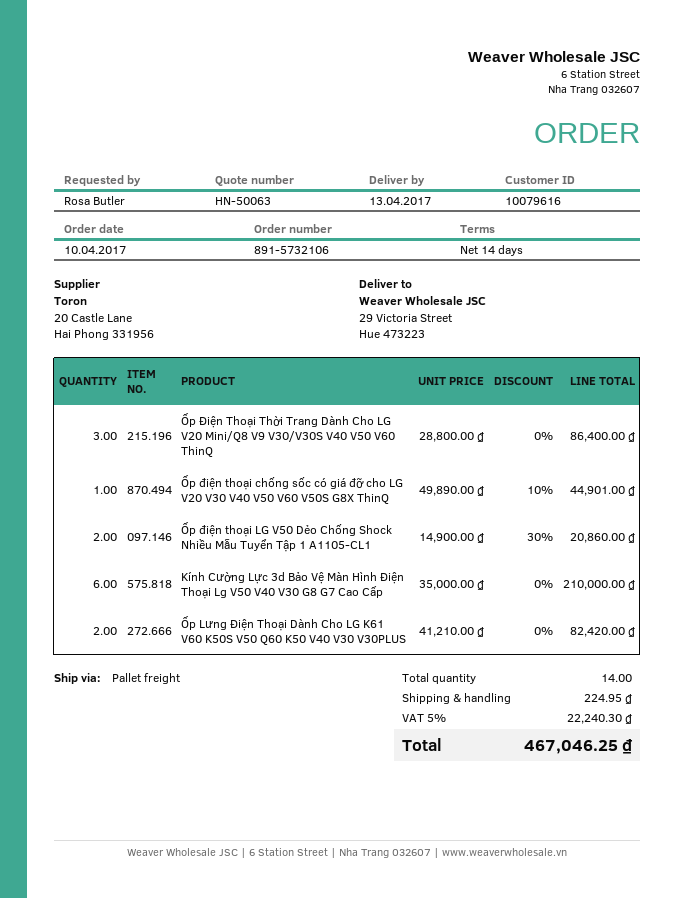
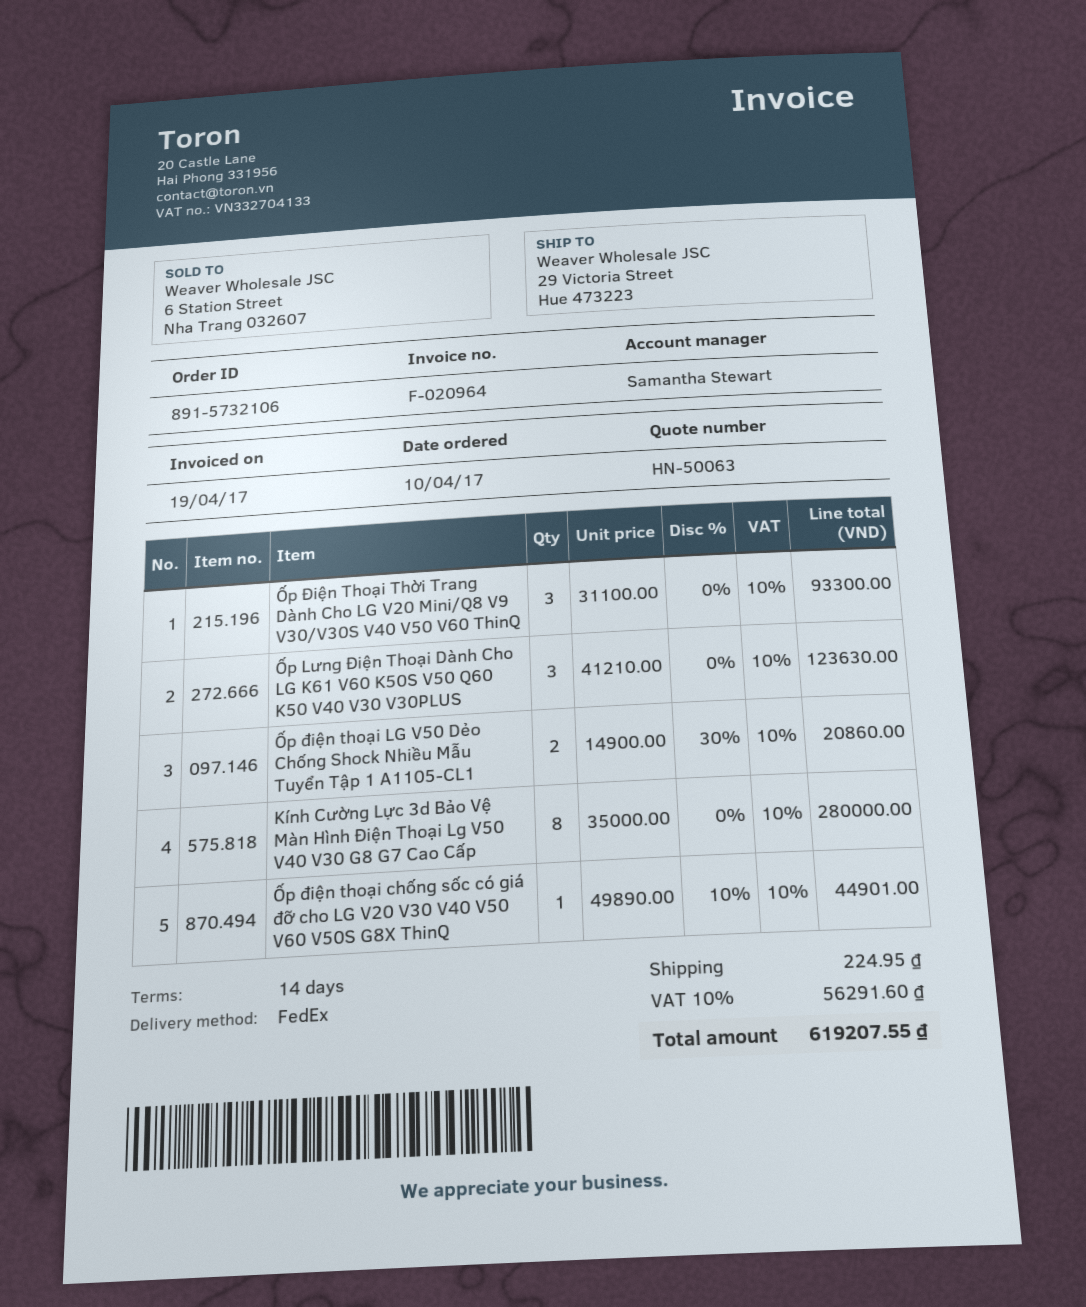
shipping method: pallet freight -> FedEx
Ốp Điện Thoại Thời Trang Dành Cho LG V20 Mini/Q8 V9 V30/V30S V40 V50 V60 ThinQ: 3 x 28800.00 = 86400.00 -> 3 x 31100.00 = 93300.00
Kính Cường Lực 3d Bảo Vệ Màn Hình Điện Thoại Lg V50 V40 V30 G8 G7 Cao Cấp: 6 x 35000.00 = 210000.00 -> 8 x 35000.00 = 280000.00
Ốp Lưng Điện Thoại Dành Cho LG K61 V60 K50S V50 Q60 K50 V40 V30 V30PLUS: 2 x 41210.00 = 82420.00 -> 3 x 41210.00 = 123630.00
tax: 5% = 22240.30 -> 10% = 56291.60
total: 467046.25 -> 619207.55

